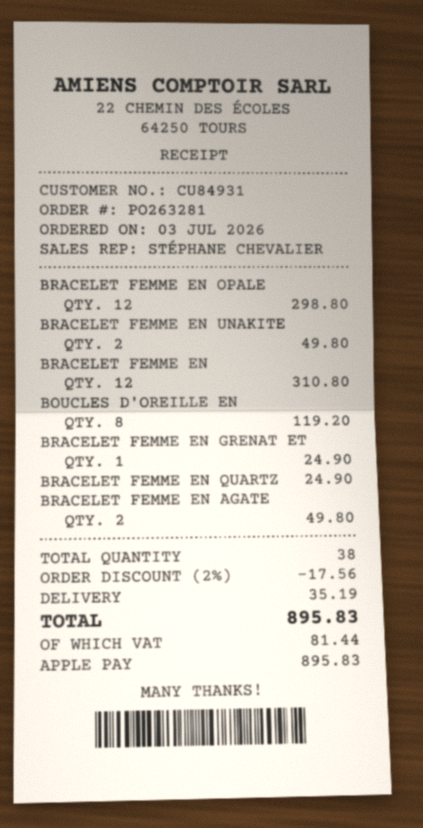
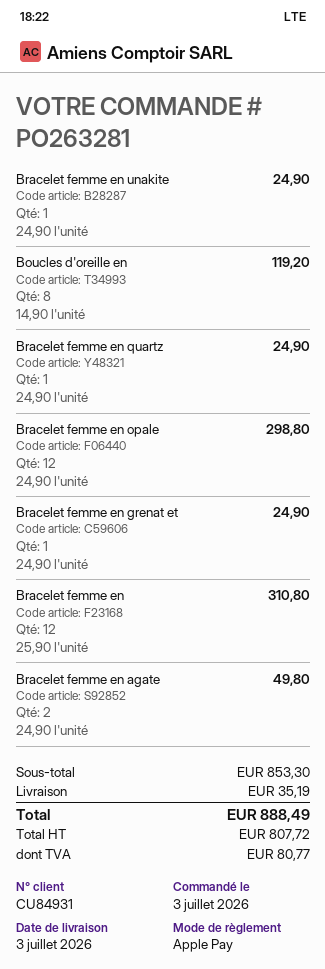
BRACELET FEMME EN UNAKITE: 2 for 49.80 -> 1 for 24.90
discount: 2% = 17.56 -> none
tax: 81.44 -> 80.77
total: 895.83 -> 888.49

